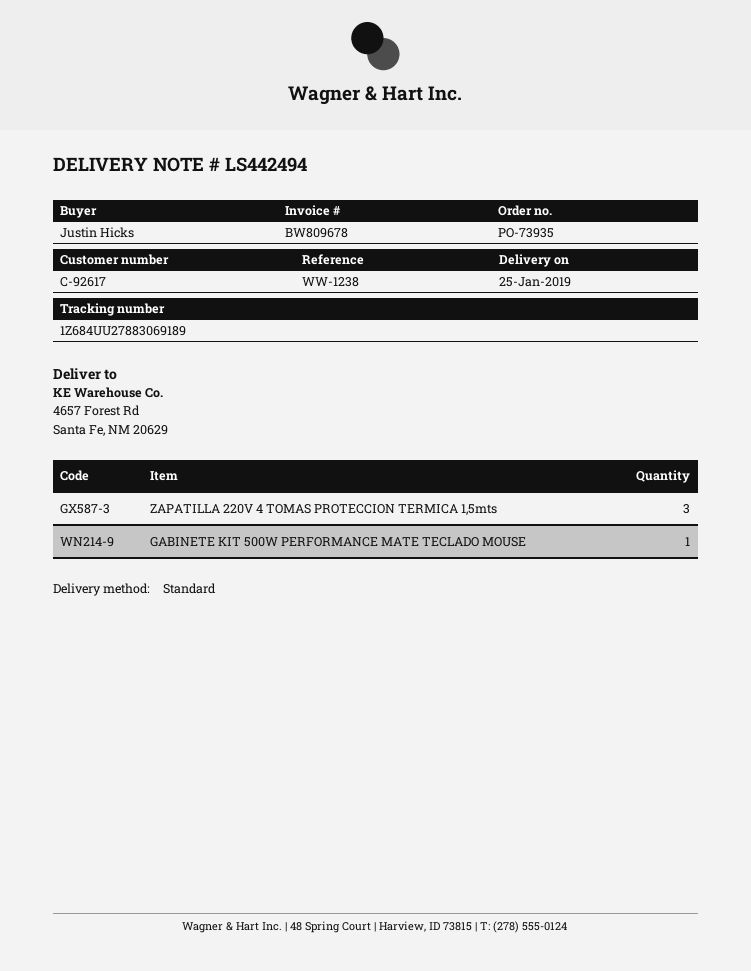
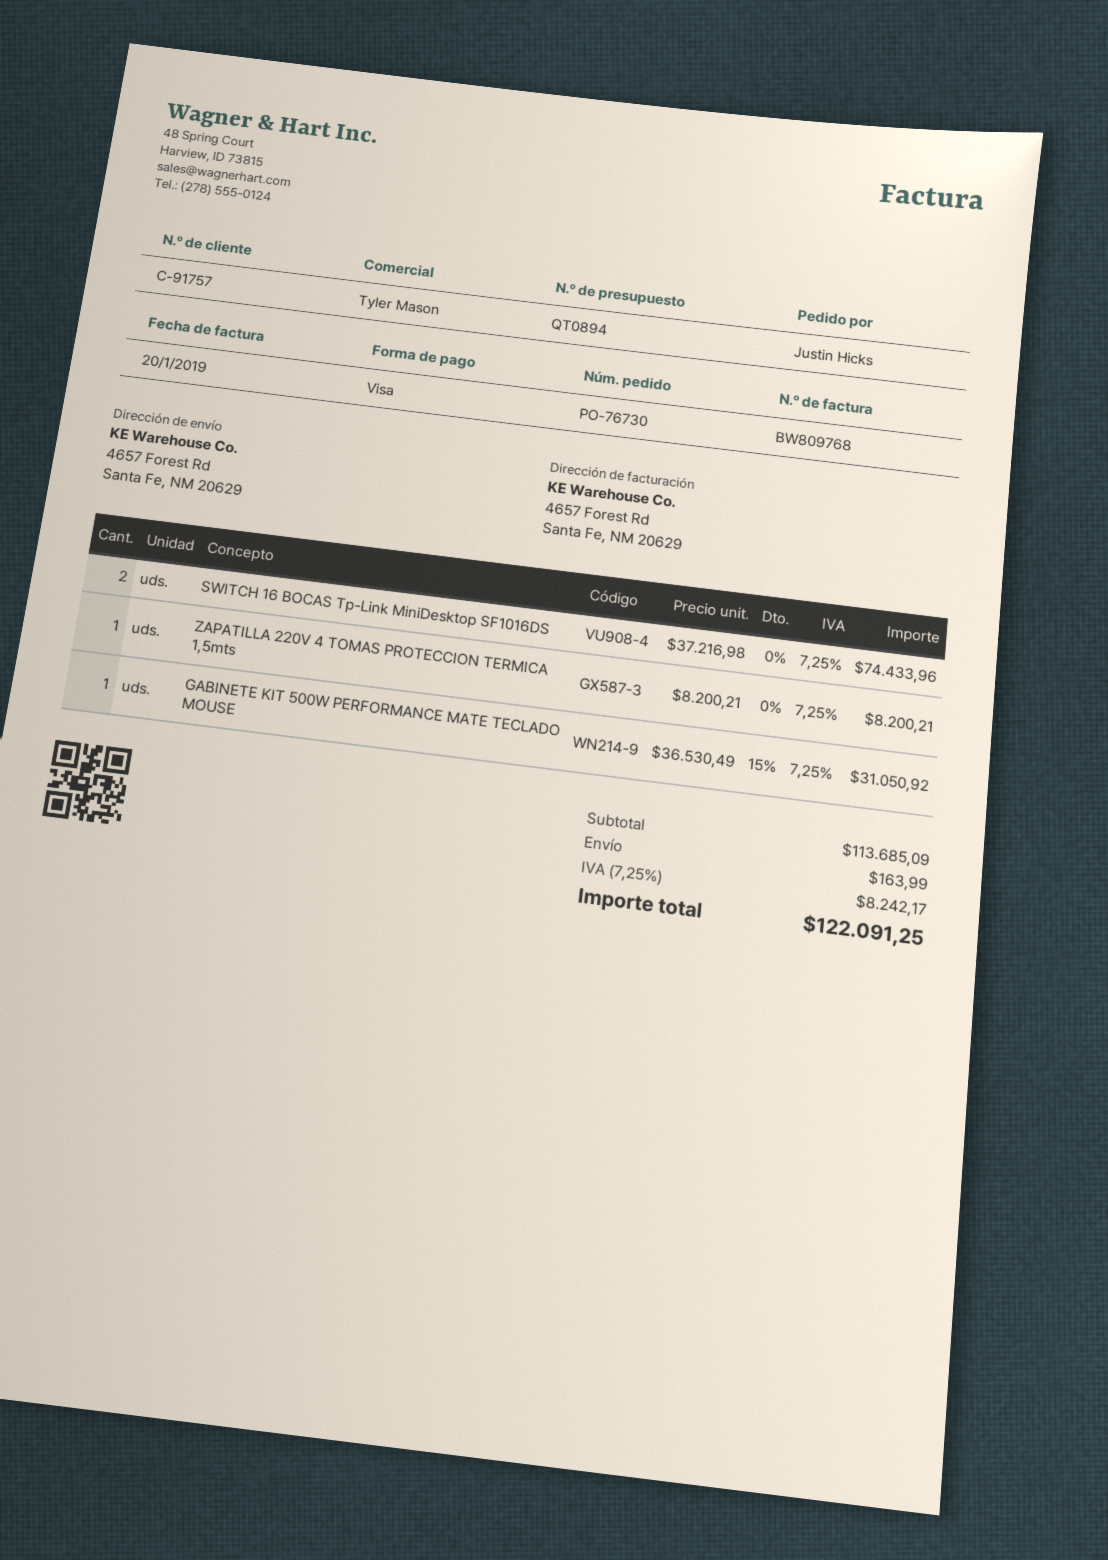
order number: PO-73935 -> PO-76730
invoice number: BW809678 -> BW809768
customer number: C-92617 -> C-91757
ZAPATILLA 220V 4 TOMAS PROTECCION TERMICA 1,5mts: 3 -> 1
SWITCH 16 BOCAS Tp-Link MiniDesktop SF1016DS: none -> 2

